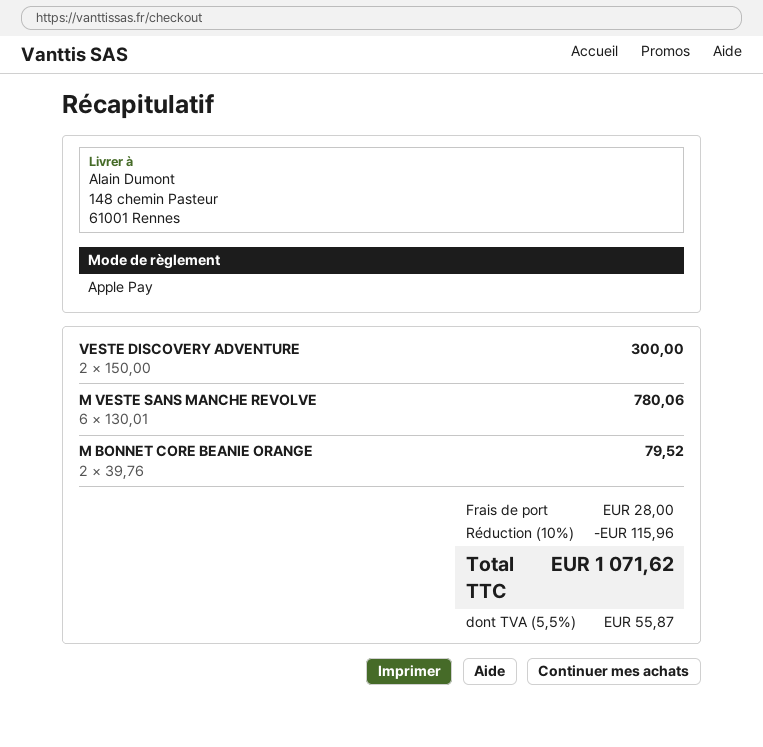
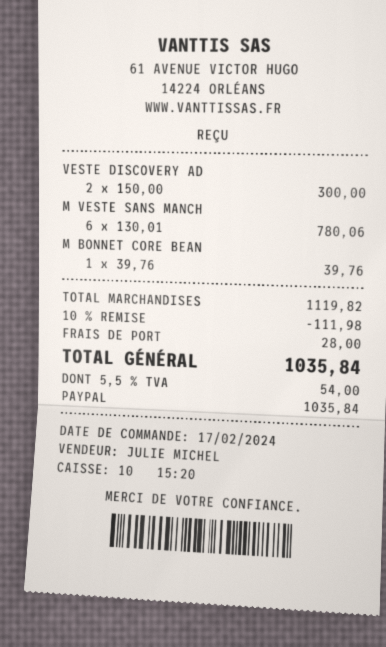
payment method: Apple Pay -> PayPal
M BONNET CORE BEANIE ORANGE: 2 x 39.76 = 79.52 -> 1 x 39.76 = 39.76
discount: 10% = 115.96 -> 10% = 111.98
tax: 5.5% = 55.87 -> 5.5% = 54.00
total: 1071.62 -> 1035.84

